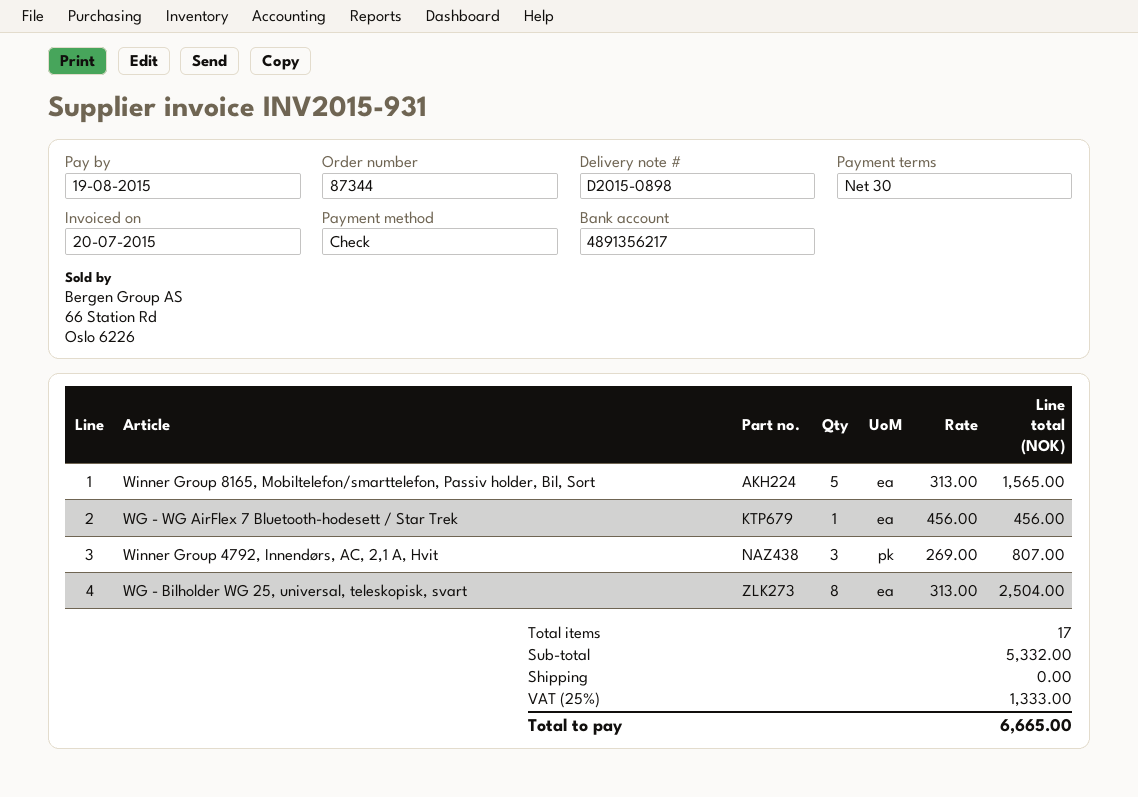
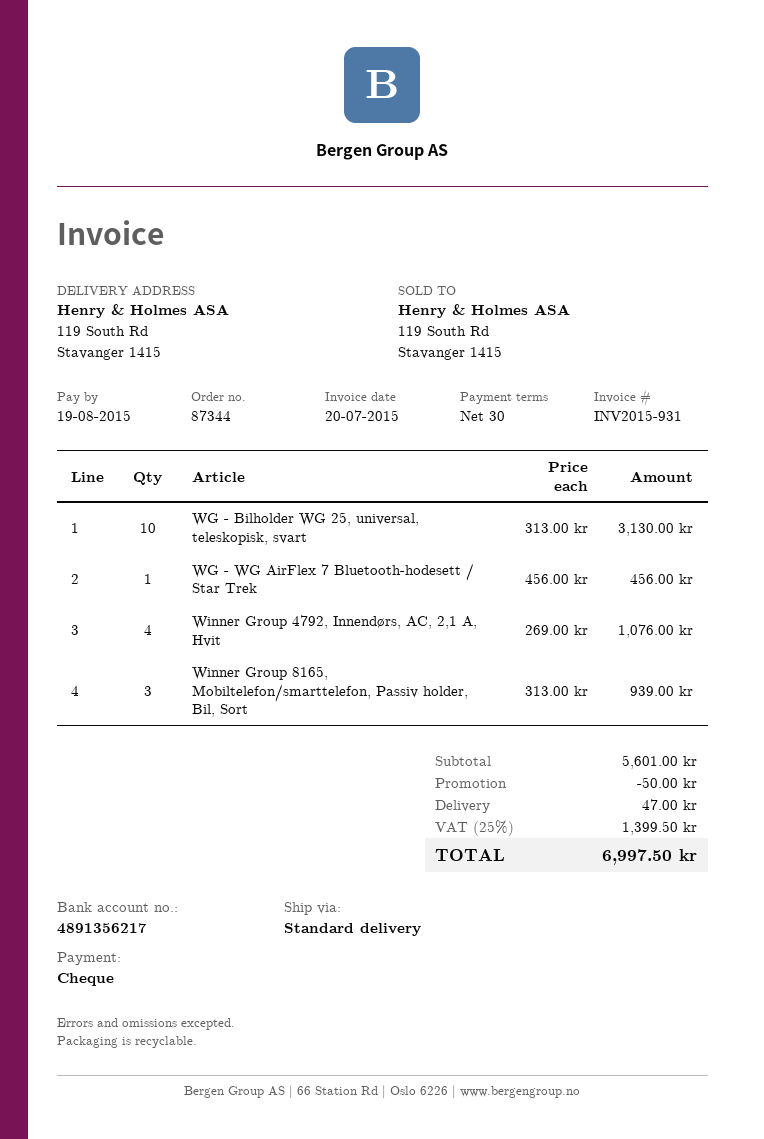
Winner Group 8165, Mobiltelefon/smarttelefon, Passiv holder, Bil, Sort: 5 x 313.00 = 1565.00 -> 3 x 313.00 = 939.00
Winner Group 4792, Innendørs, AC, 2,1 A, Hvit: 3 x 269.00 = 807.00 -> 4 x 269.00 = 1076.00
WG - Bilholder WG 25, universal, teleskopisk, svart: 8 x 313.00 = 2504.00 -> 10 x 313.00 = 3130.00
subtotal: 5332.00 -> 5601.00
discount: none -> 50.00
shipping: 0.00 -> 47.00
tax: 25% = 1333.00 -> 25% = 1399.50
total: 6665.00 -> 6997.50

